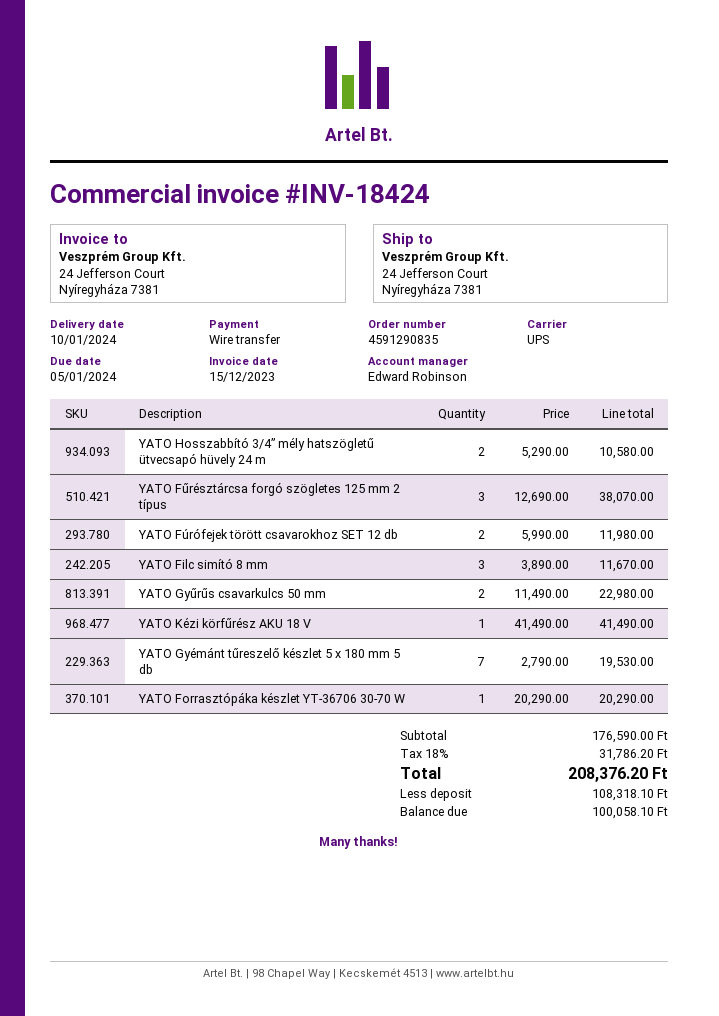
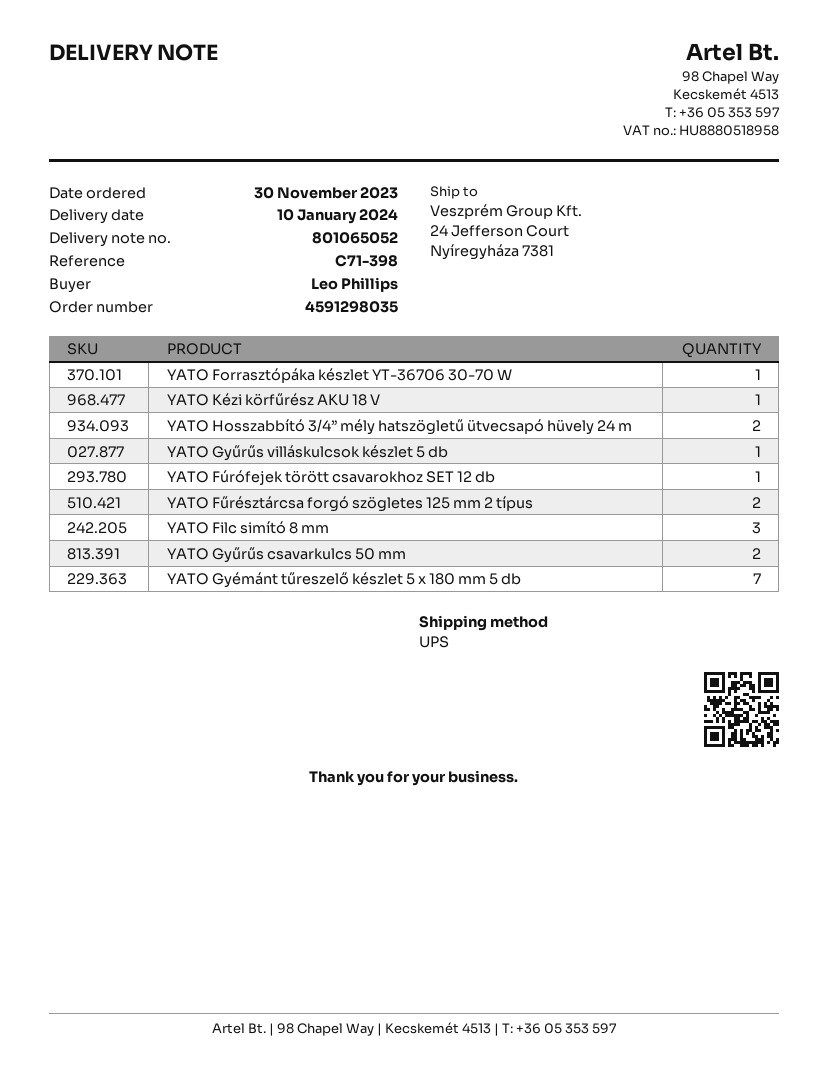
order number: 4591290835 -> 4591298035
YATO Fűrésztárcsa forgó szögletes 125 mm 2 típus: 3 -> 2
YATO Fúrófejek törött csavarokhoz SET 12 db: 2 -> 1
YATO Gyűrűs villáskulcsok készlet 5 db: none -> 1

